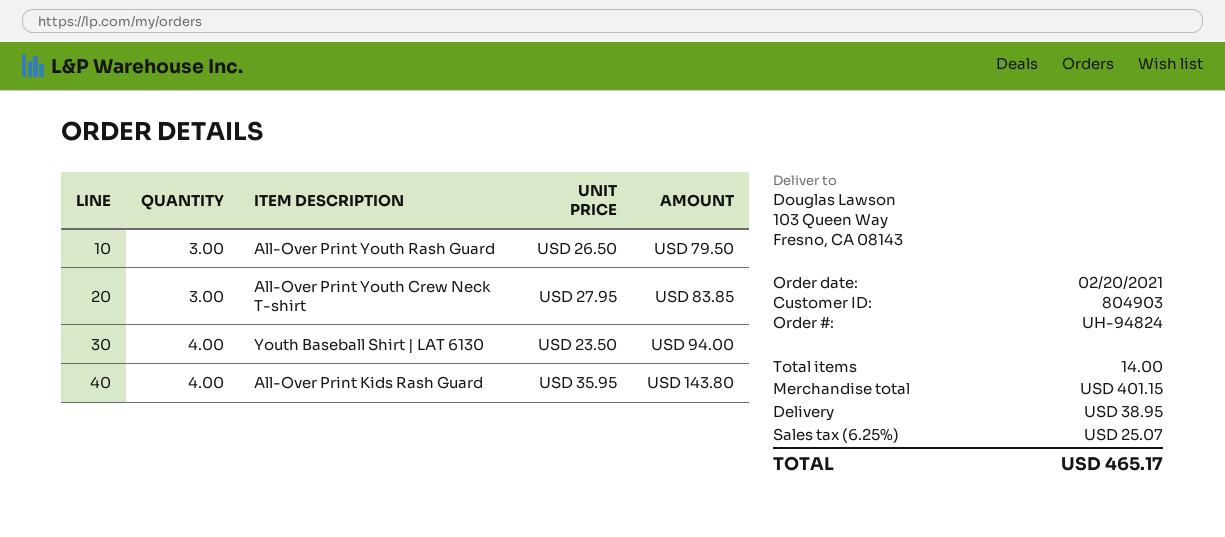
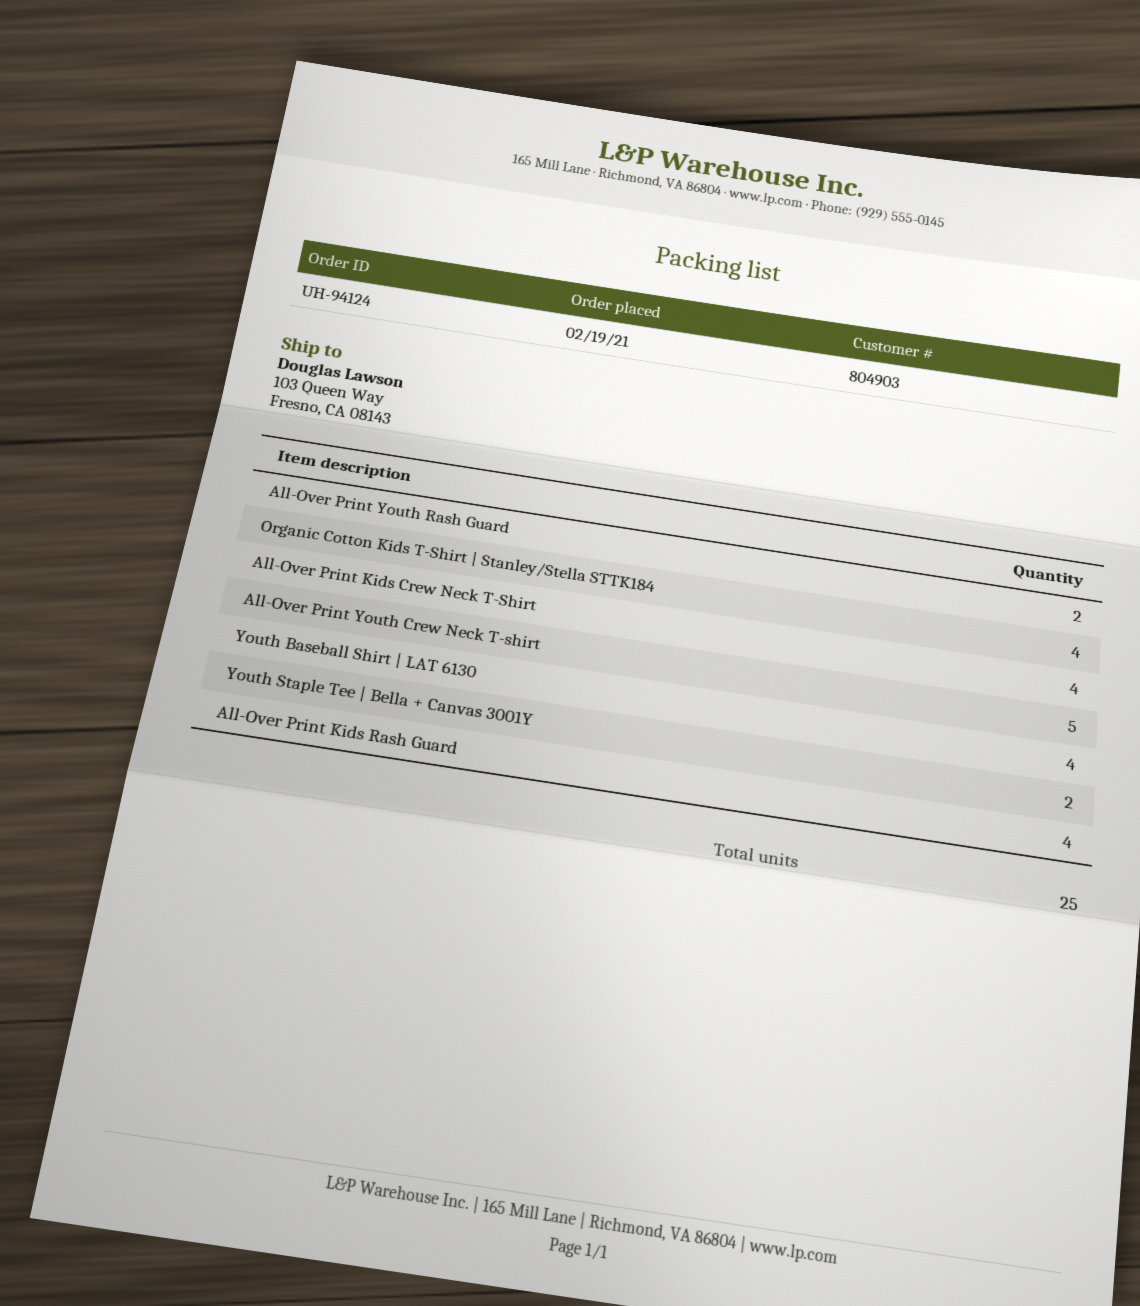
order number: UH-94824 -> UH-94124
order date: 2021-02-20 -> 2021-02-19
All-Over Print Youth Rash Guard: 3 -> 2
All-Over Print Youth Crew Neck T-shirt: 3 -> 5
Organic Cotton Kids T-Shirt | Stanley/Stella STTK184: none -> 4
All-Over Print Kids Crew Neck T-Shirt: none -> 4
Youth Staple Tee | Bella + Canvas 3001Y: none -> 2
total quantity: 14 -> 25

